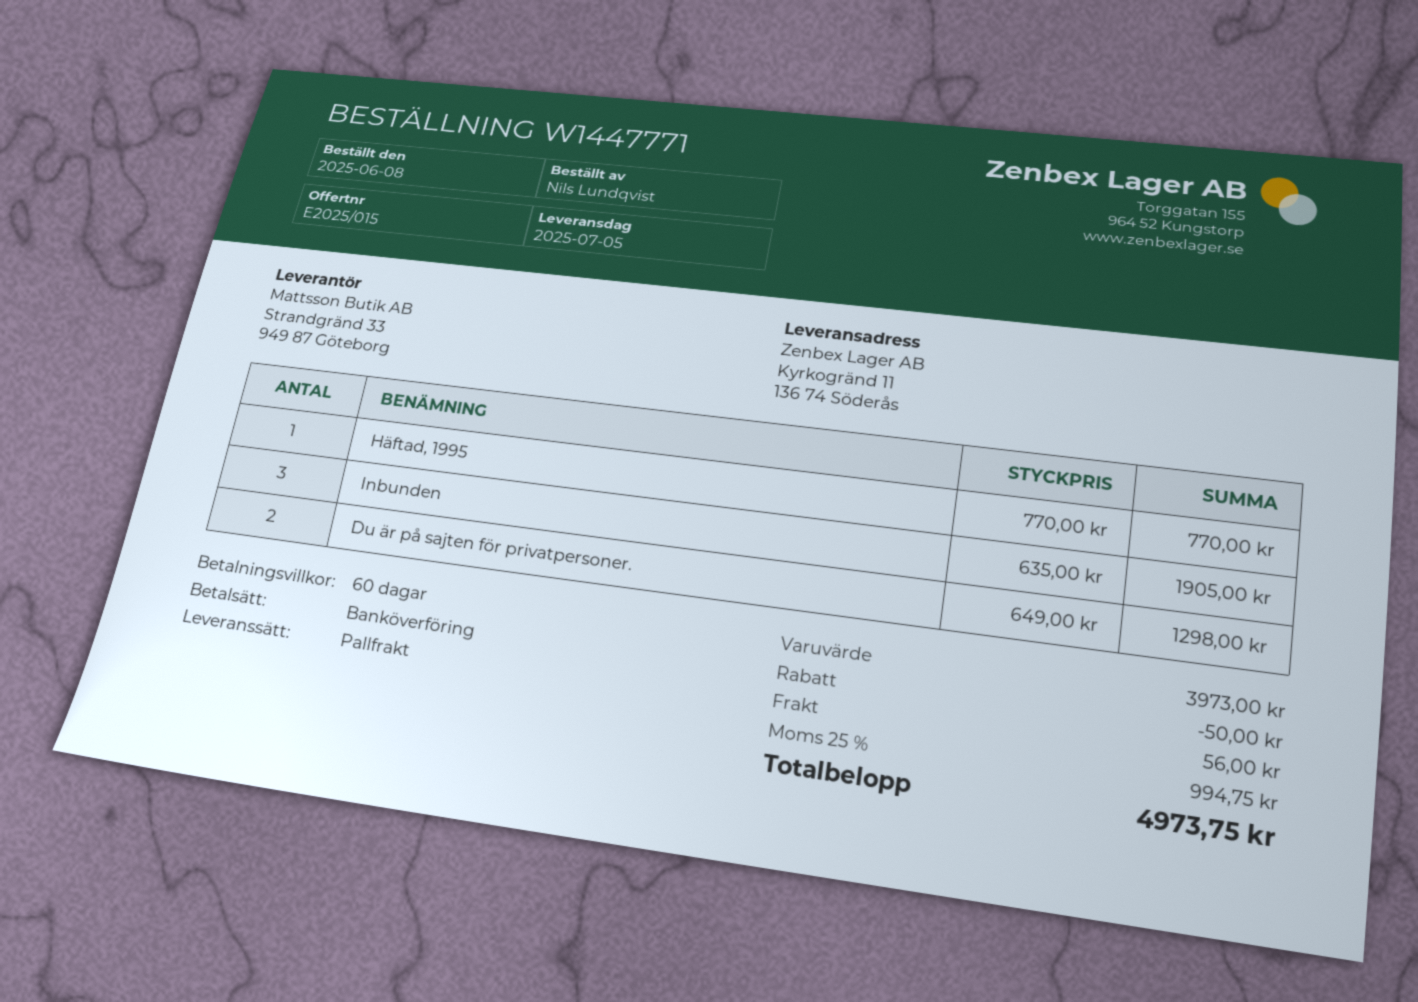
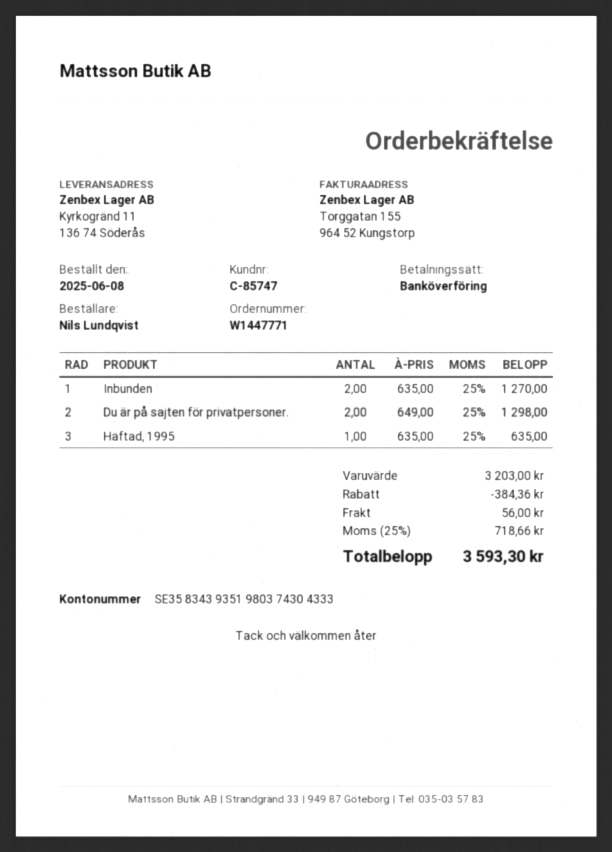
Häftad, 1995: 1 x 770.00 = 770.00 -> 1 x 635.00 = 635.00
Inbunden: 3 x 635.00 = 1905.00 -> 2 x 635.00 = 1270.00
subtotal: 3973.00 -> 3203.00
discount: 50.00 -> 384.36
tax: 25% = 994.75 -> 25% = 718.66
total: 4973.75 -> 3593.30

